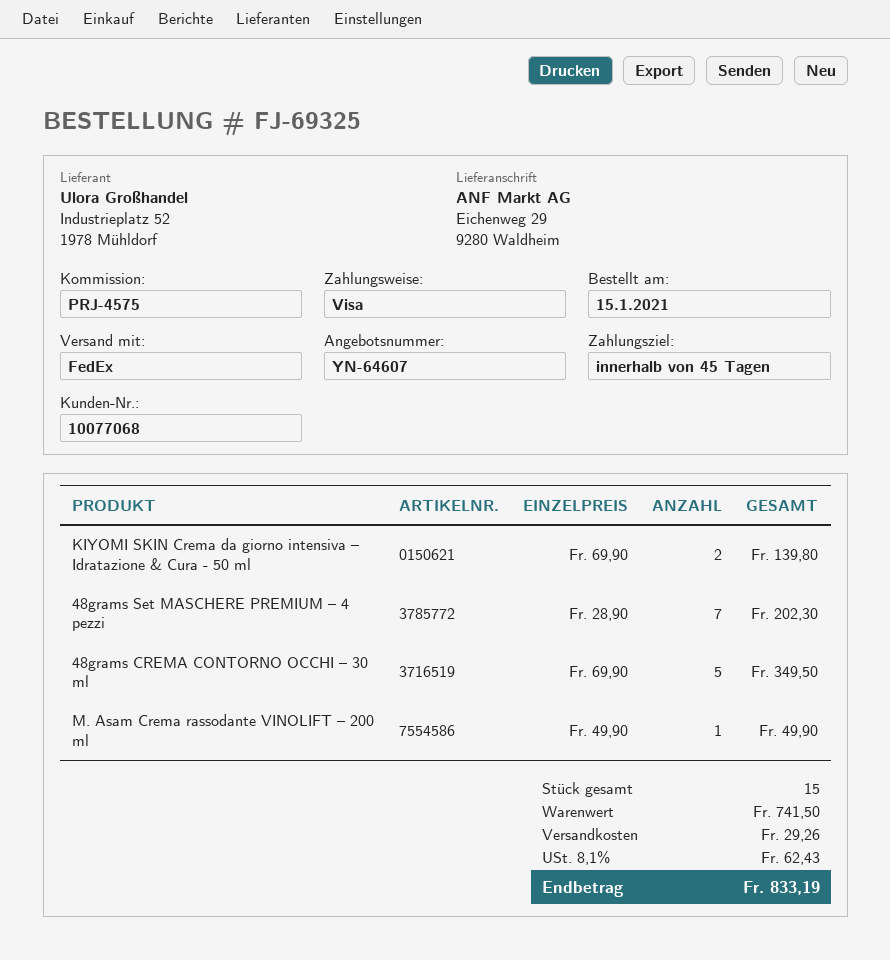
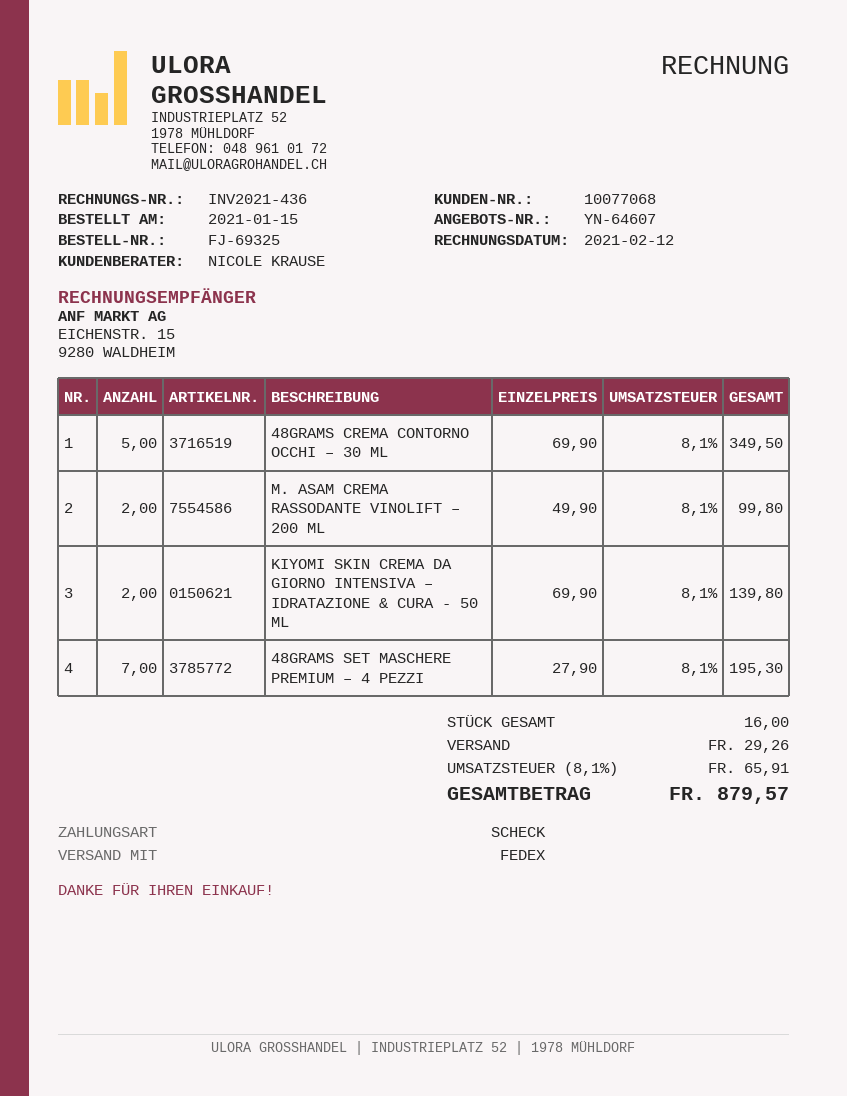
payment method: Visa -> cheque
48grams Set MASCHERE PREMIUM – 4 pezzi: 7 x 28.90 = 202.30 -> 7 x 27.90 = 195.30
M. Asam Crema rassodante VINOLIFT – 200 ml: 1 x 49.90 = 49.90 -> 2 x 49.90 = 99.80
total quantity: 15 -> 16
tax: 8.1% = 62.43 -> 8.1% = 65.91
total: 833.19 -> 879.57

